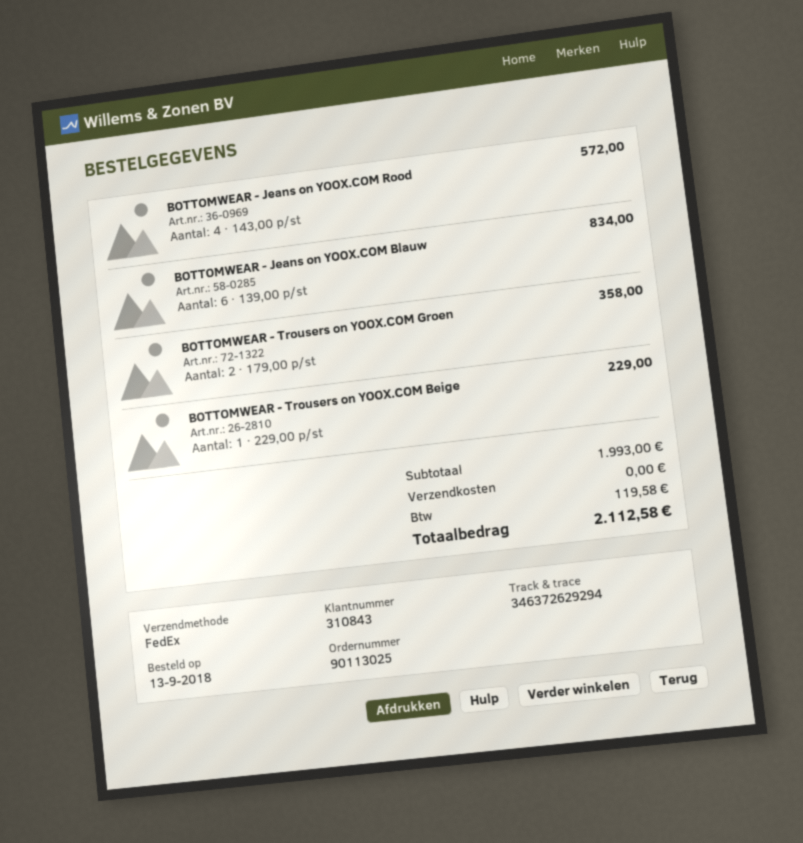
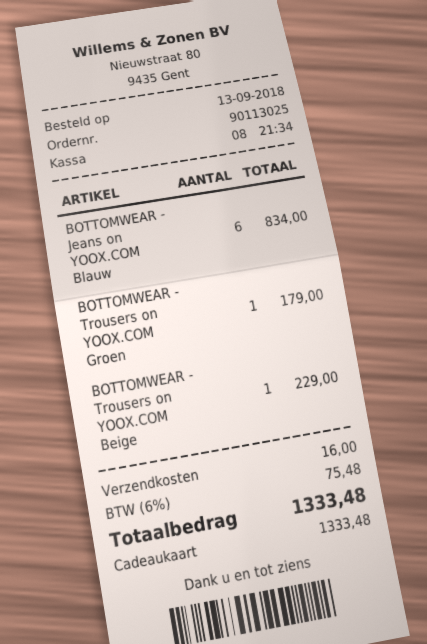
BOTTOMWEAR - Jeans on YOOX.COM Rood: 4 for 572.00 -> none
BOTTOMWEAR - Trousers on YOOX.COM Groen: 2 for 358.00 -> 1 for 179.00
shipping: 0.00 -> 16.00
tax: 119.58 -> 75.48
total: 2112.58 -> 1333.48

